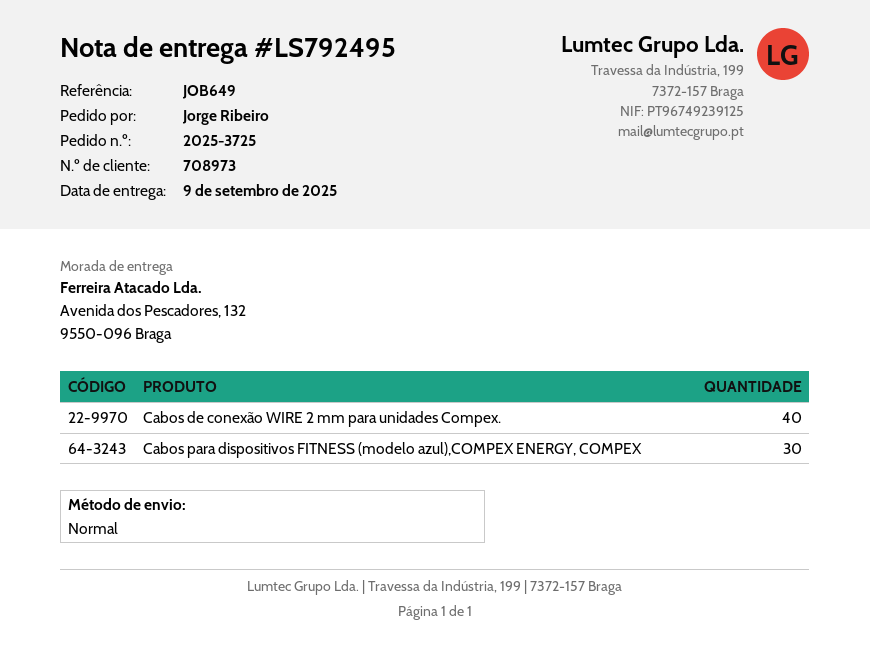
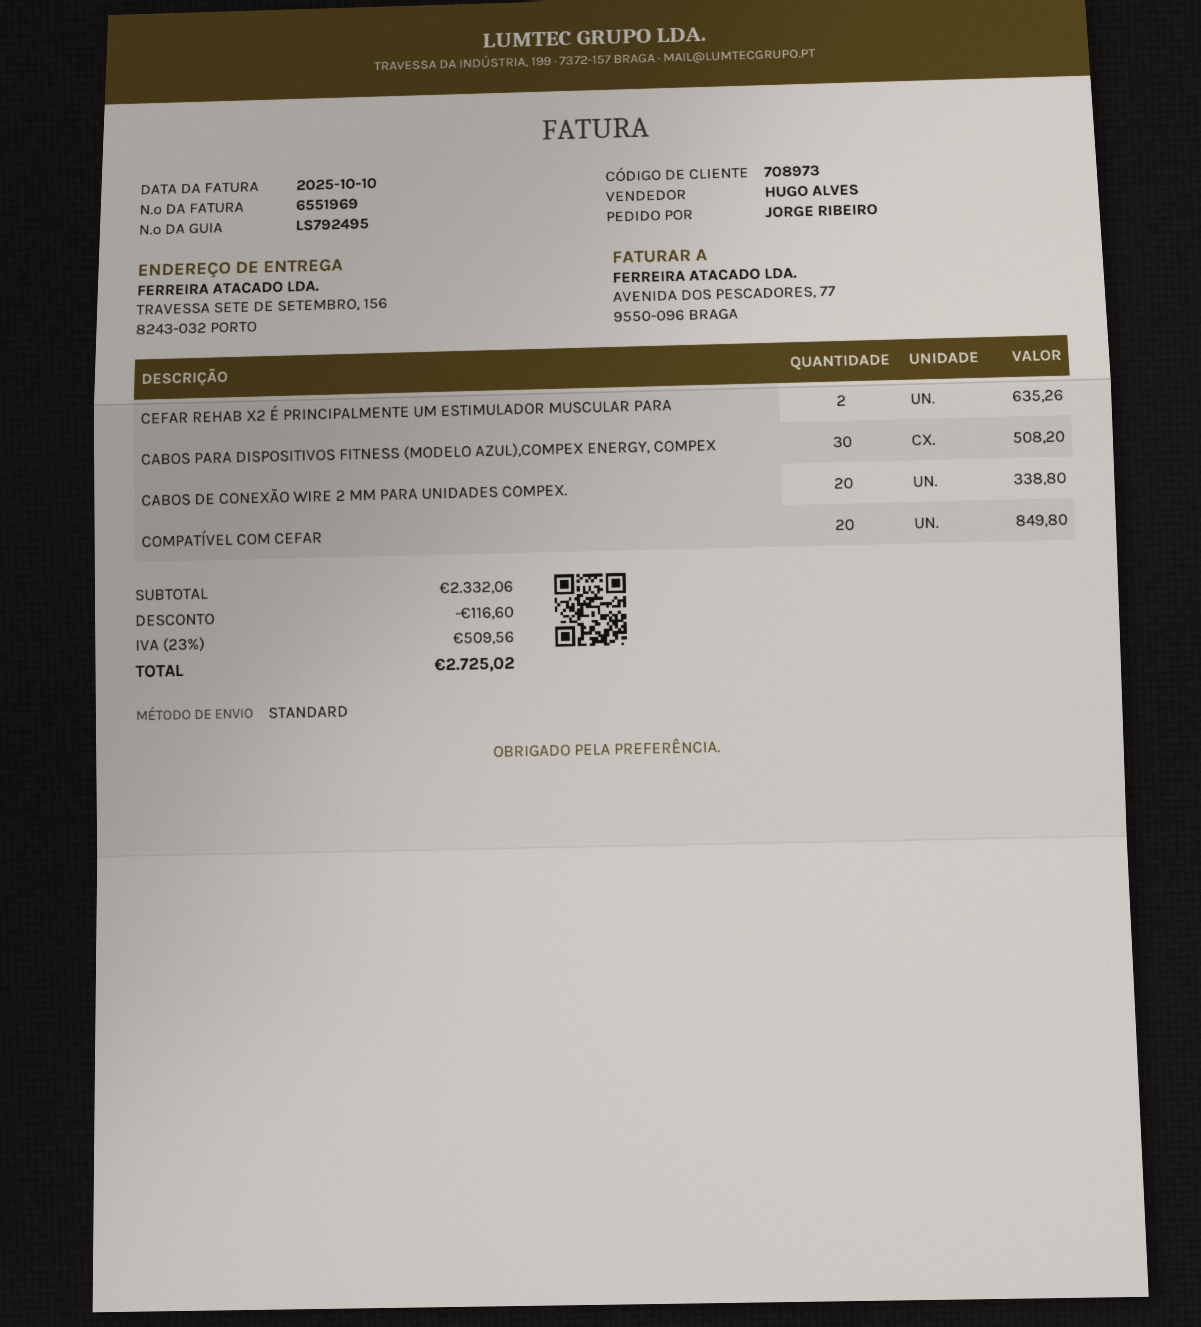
ship to: Avenida dos Pescadores, 132, 9550-096 Braga -> TRAVESSA SETE DE SETEMBRO, 156, 8243-032 PORTO
Cabos de conexão WIRE 2 mm para unidades Compex.: 40 -> 20
CEFAR REHAB X2 É PRINCIPALMENTE UM ESTIMULADOR MUSCULAR PARA: none -> 2
COMPATÍVEL COM CEFAR: none -> 20

